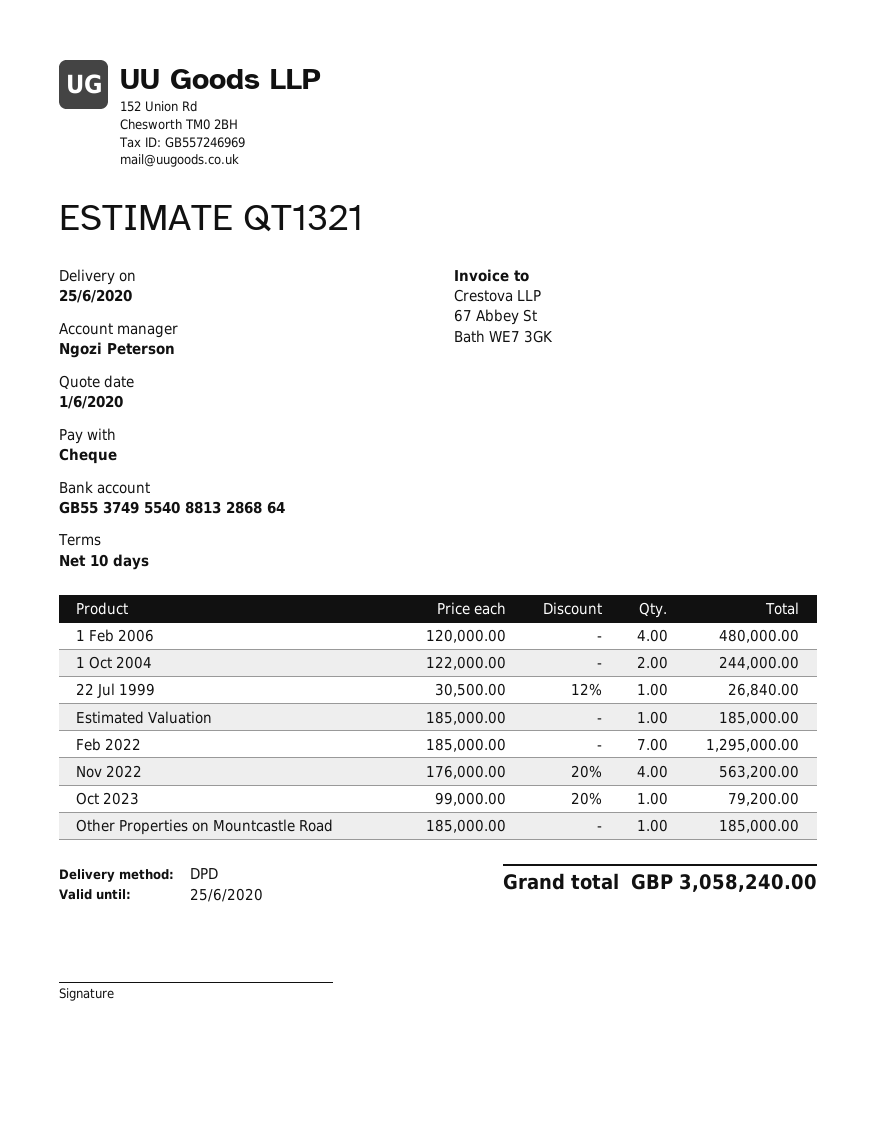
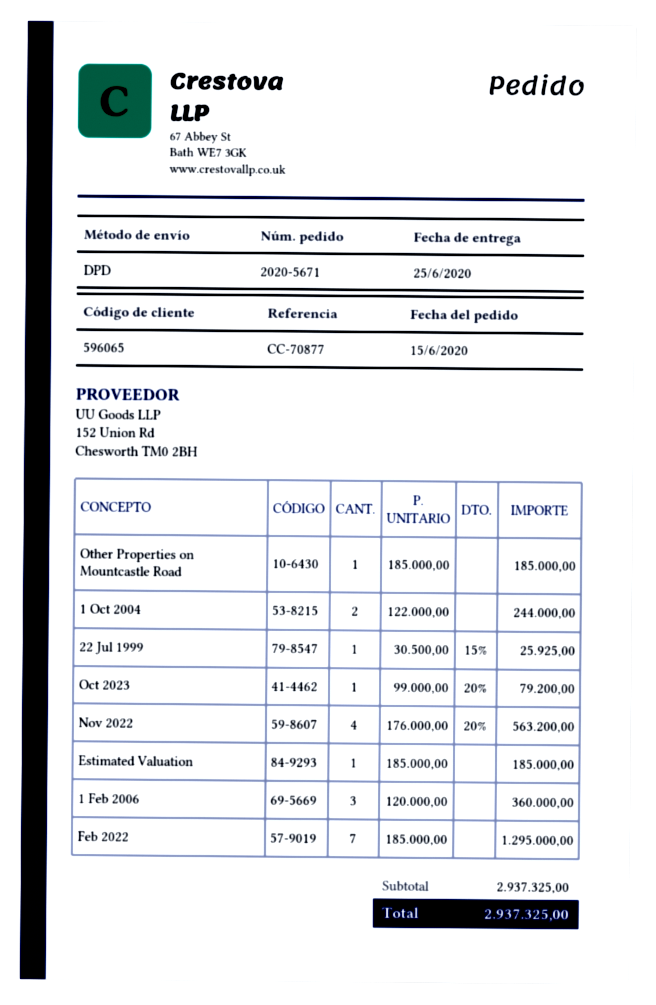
1 Feb 2006: 4 x 120000.00 = 480000.00 -> 3 x 120000.00 = 360000.00
22 Jul 1999: 1 x 30500.00 - 12% = 26840.00 -> 1 x 30500.00 - 15% = 25925.00
total: 3058240.00 -> 2937325.00

